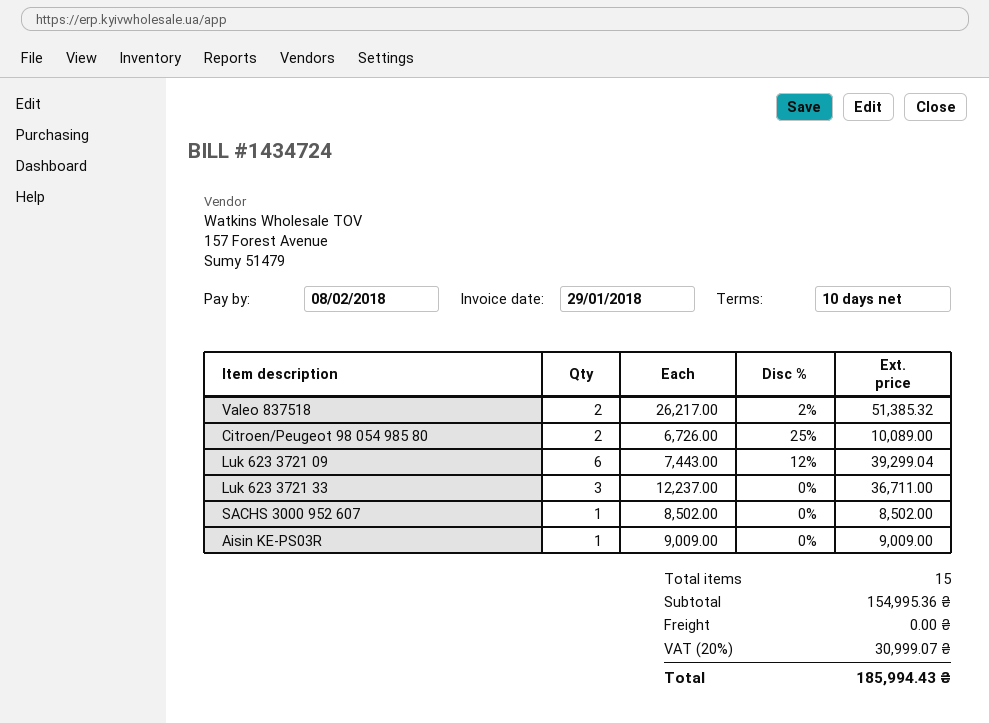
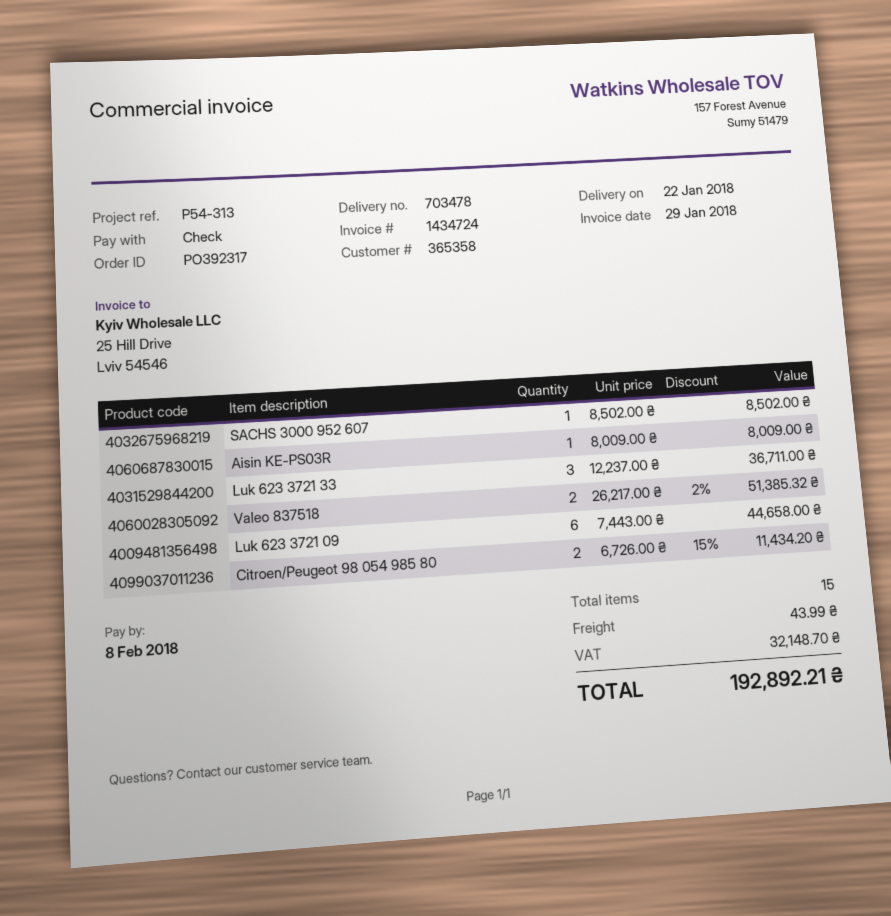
Citroen/Peugeot 98 054 985 80: 2 x 6726.00 - 25% = 10089.00 -> 2 x 6726.00 - 15% = 11434.20
Luk 623 3721 09: 6 x 7443.00 - 12% = 39299.04 -> 6 x 7443.00 = 44658.00
Aisin KE-PS03R: 1 x 9009.00 = 9009.00 -> 1 x 8009.00 = 8009.00
shipping: 0.00 -> 43.99
tax: 30999.07 -> 32148.70
total: 185994.43 -> 192892.21

